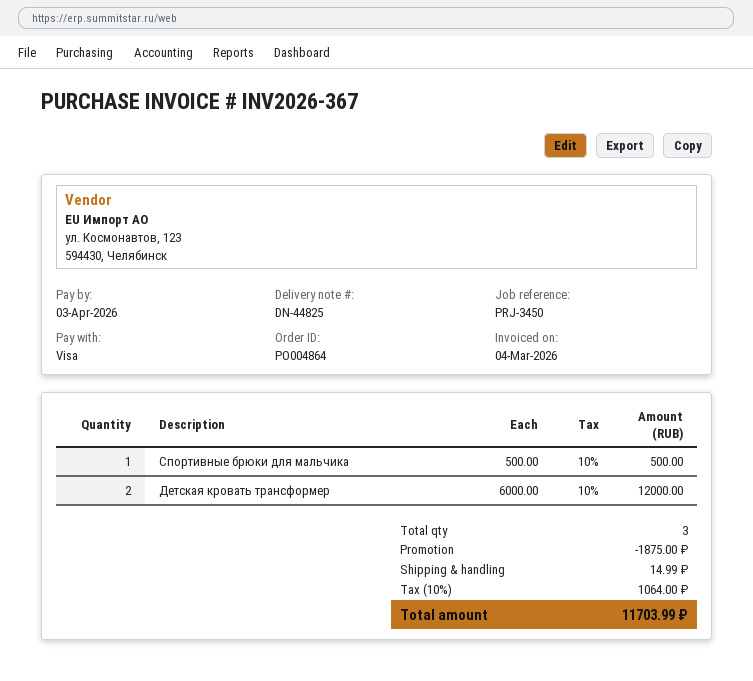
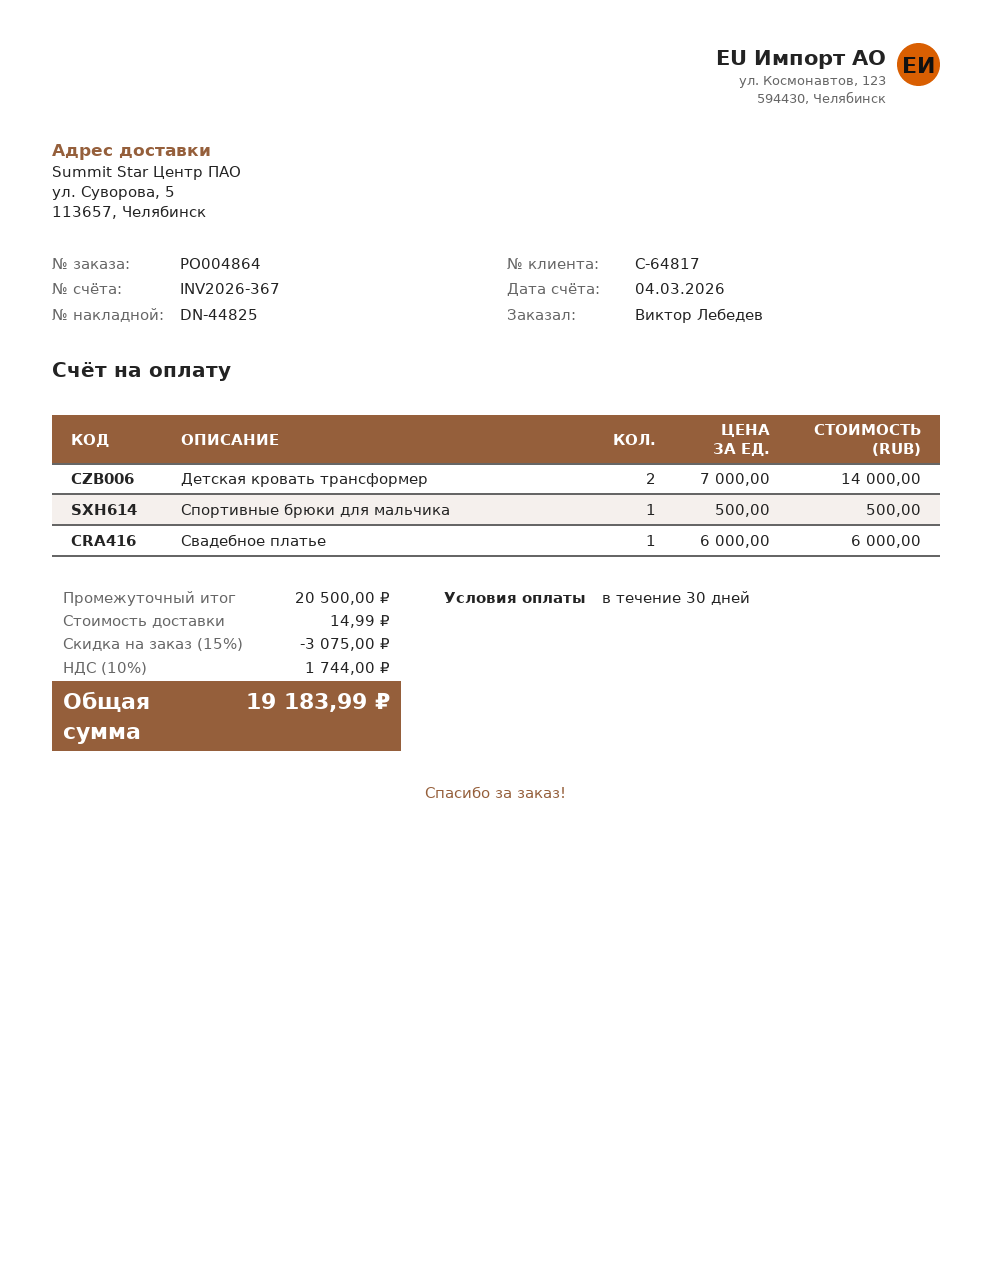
Детская кровать трансформер: 2 x 6000.00 = 12000.00 -> 2 x 7000.00 = 14000.00
Свадебное платье: none -> 1 x 6000.00 = 6000.00
discount: 1875.00 -> 3075.00
tax: 10% = 1064.00 -> 10% = 1744.00
total: 11703.99 -> 19183.99

